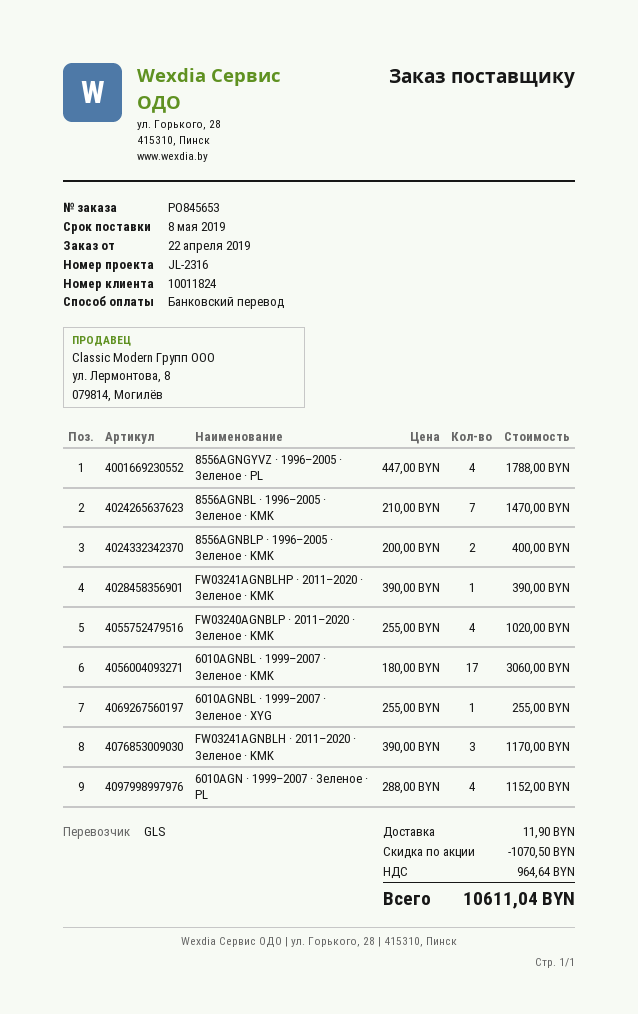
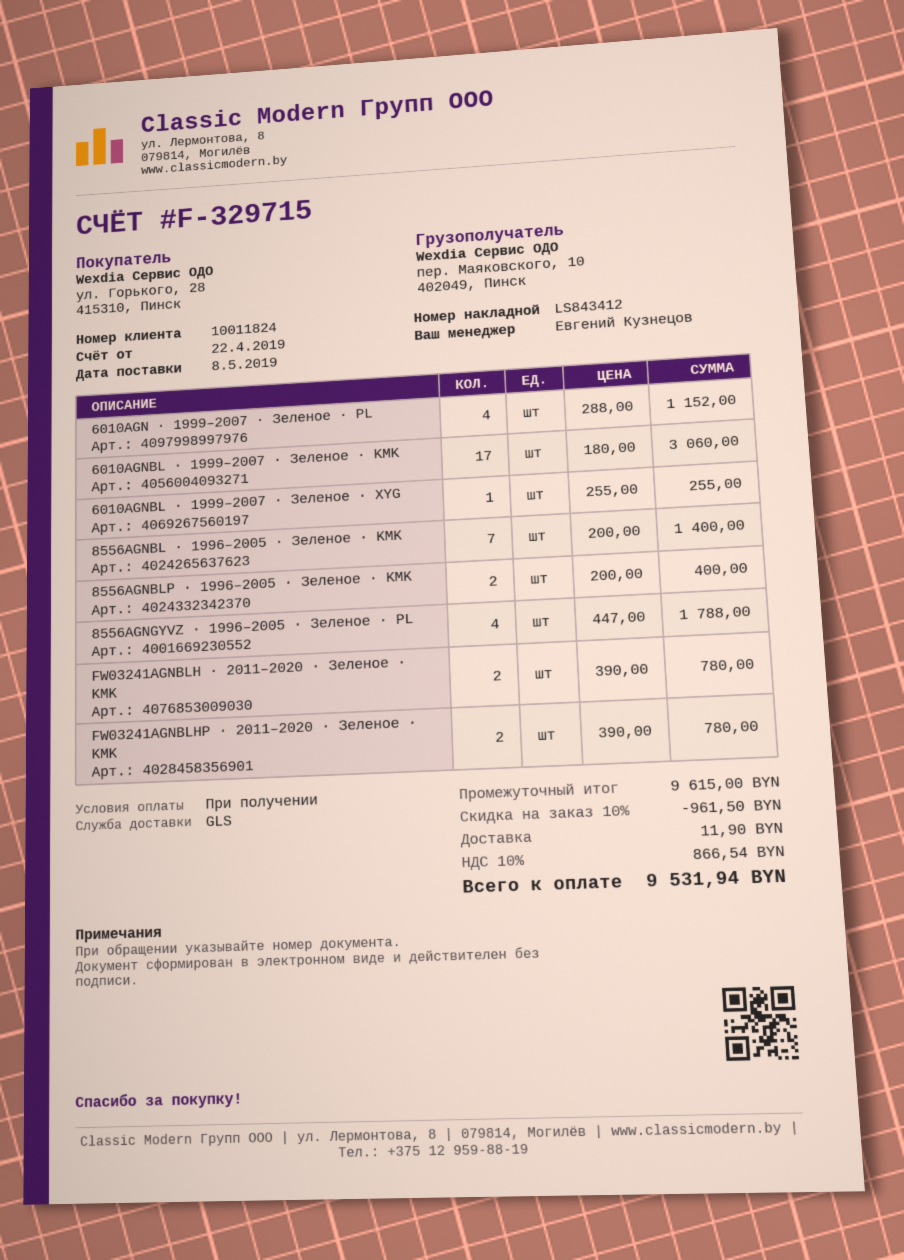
8556AGNBL · 1996–2005 · Зеленое · KMK: 7 x 210.00 = 1470.00 -> 7 x 200.00 = 1400.00
FW03241AGNBLHP · 2011–2020 · Зеленое · KMK: 1 x 390.00 = 390.00 -> 2 x 390.00 = 780.00
FW03240AGNBLP · 2011–2020 · Зеленое · KMK: 4 x 255.00 = 1020.00 -> none
FW03241AGNBLH · 2011–2020 · Зеленое · KMK: 3 x 390.00 = 1170.00 -> 2 x 390.00 = 780.00
discount: 1070.50 -> 961.50
tax: 964.64 -> 866.54
total: 10611.04 -> 9531.94

